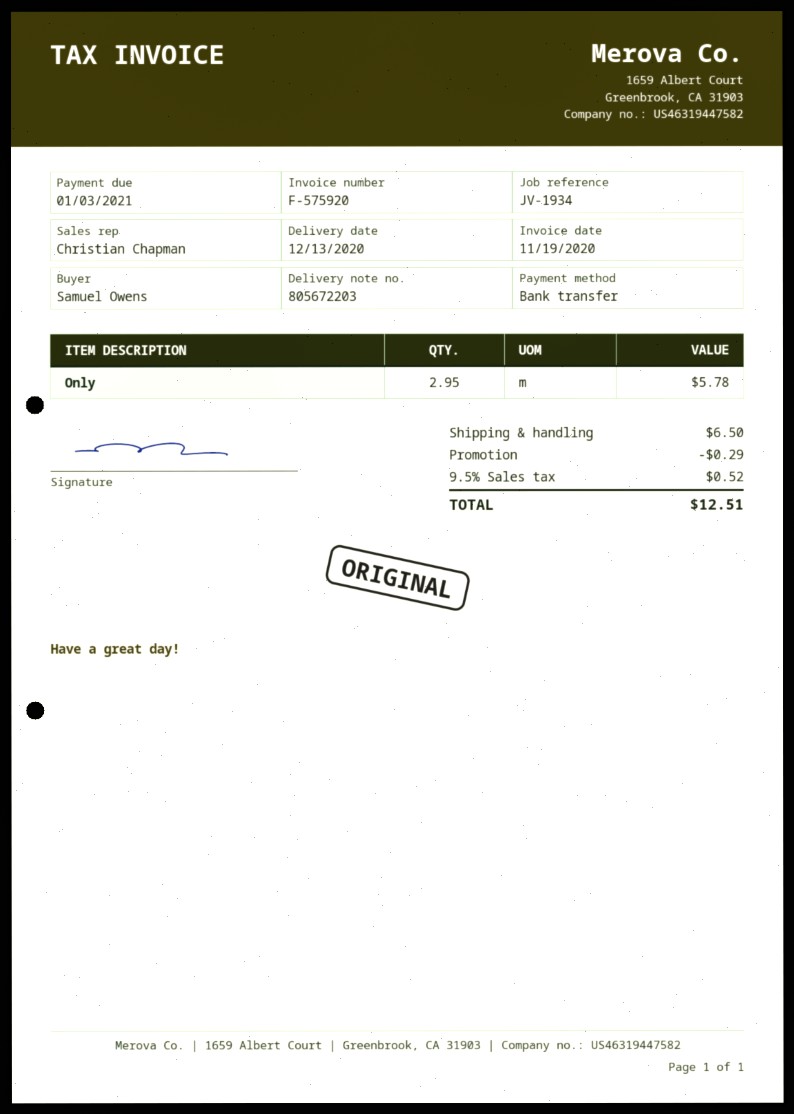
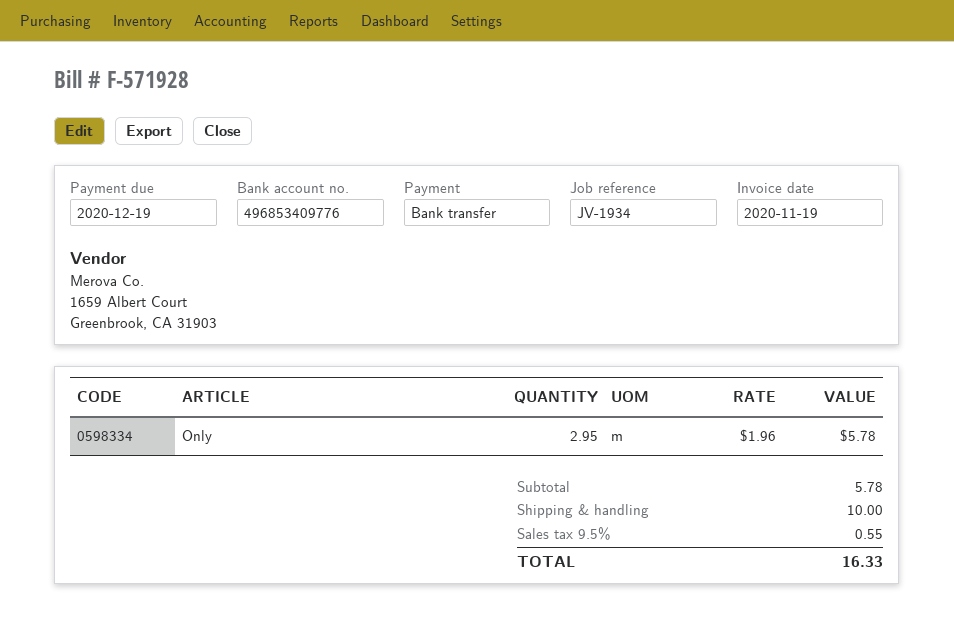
invoice number: F-575920 -> F-571928
due date: 2021-01-03 -> 2020-12-19
discount: 0.29 -> none
shipping: 6.50 -> 10.00
tax: 9.5% = 0.52 -> 9.5% = 0.55
total: 12.51 -> 16.33

